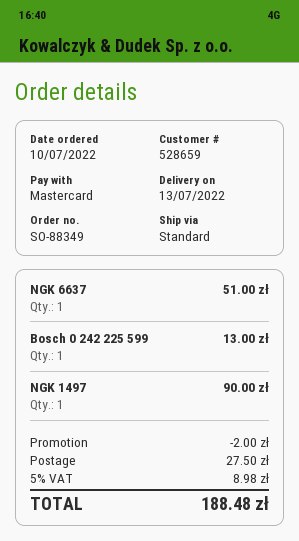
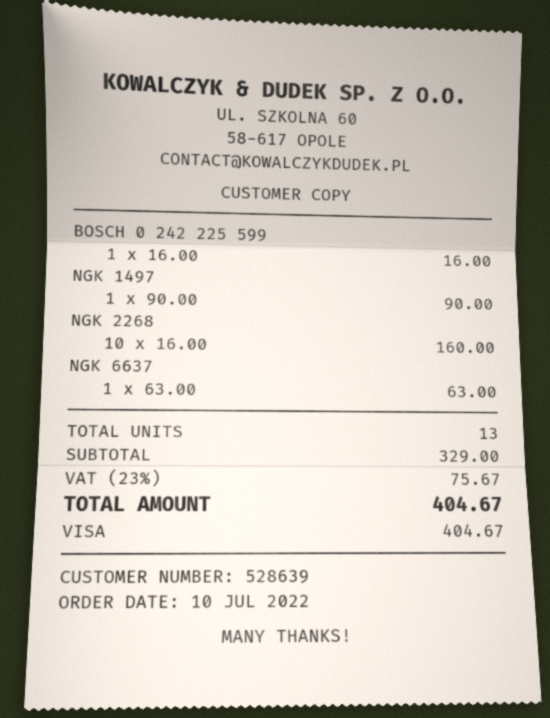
customer number: 528659 -> 528639
payment method: Mastercard -> Visa
NGK 6637: 1 for 51.00 -> 1 for 63.00
Bosch 0 242 225 599: 1 for 13.00 -> 1 for 16.00
NGK 2268: none -> 10 for 160.00
discount: 2.00 -> none
shipping: 27.50 -> none
tax: 5% = 8.98 -> 23% = 75.67
total: 188.48 -> 404.67

